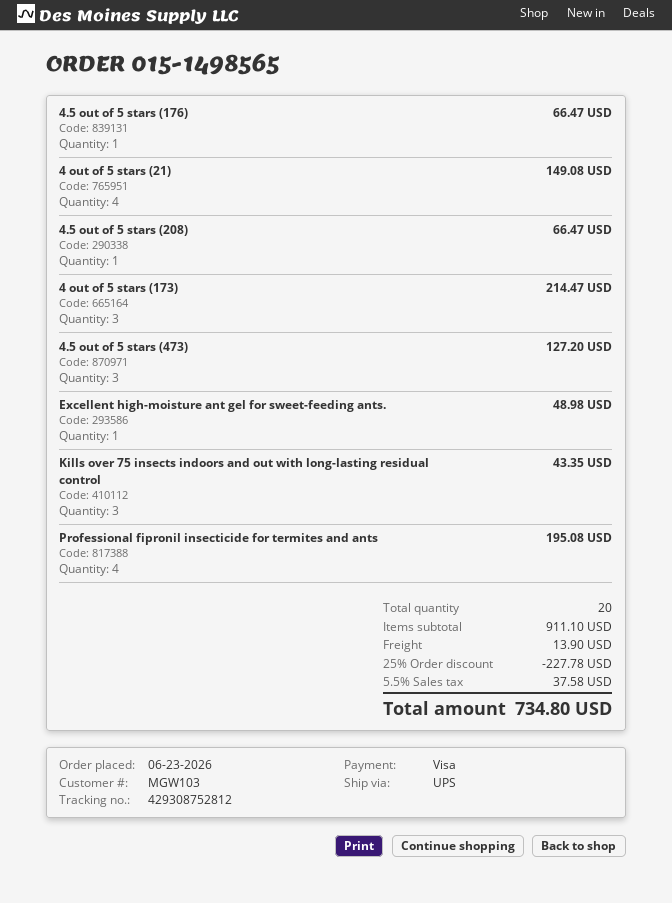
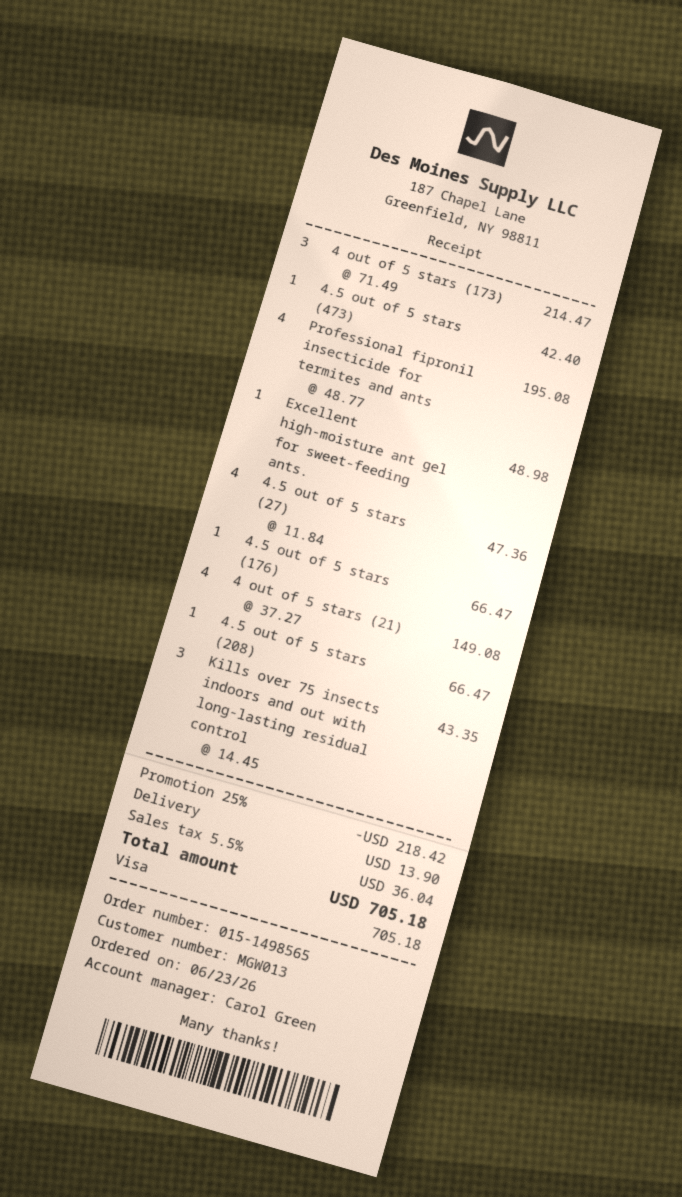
customer number: MGW103 -> MGW013
4.5 out of 5 stars (473): 3 for 127.20 -> 1 for 42.40
4.5 out of 5 stars (27): none -> 4 for 47.36
discount: 25% = 227.78 -> 25% = 218.42
tax: 5.5% = 37.58 -> 5.5% = 36.04
total: 734.80 -> 705.18

